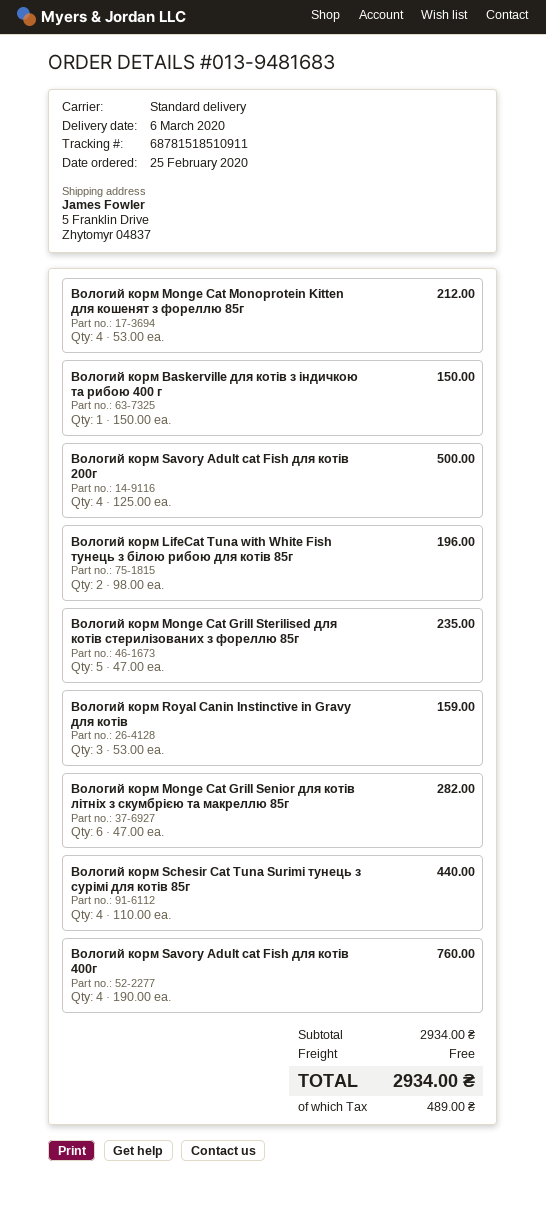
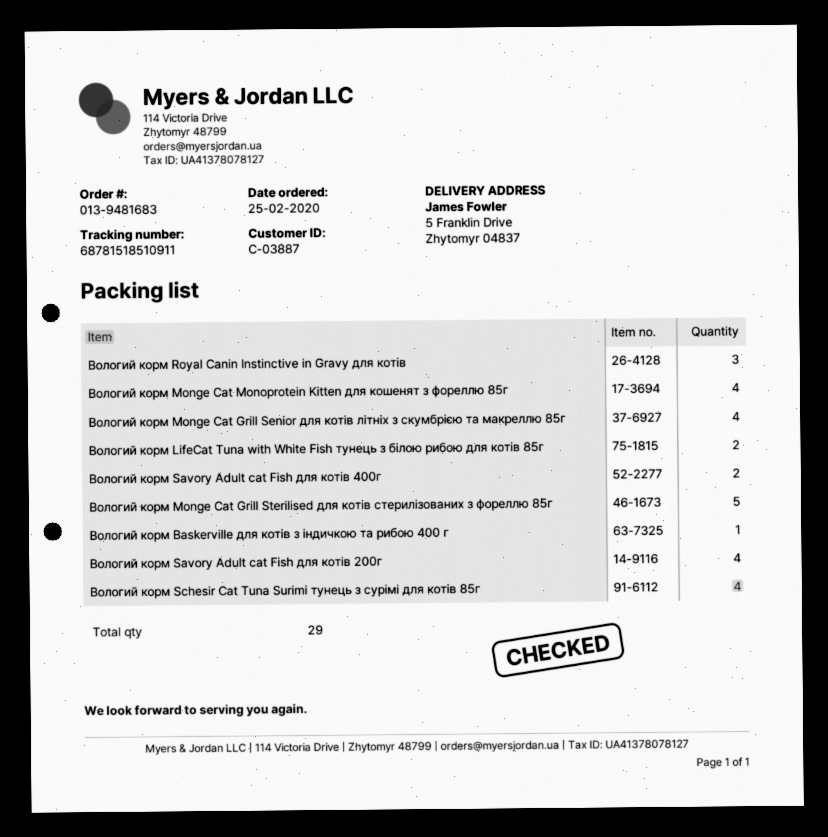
Вологий корм Monge Cat Grill Senior для котів літніх з скумбрією та макреллю 85г: 6 -> 4
Вологий корм Savory Adult cat Fish для котів 400г: 4 -> 2

